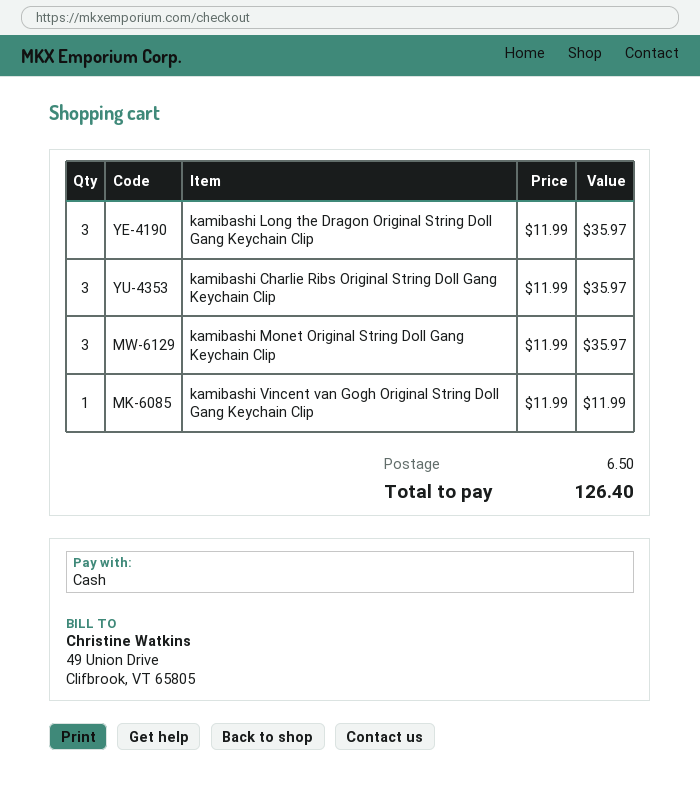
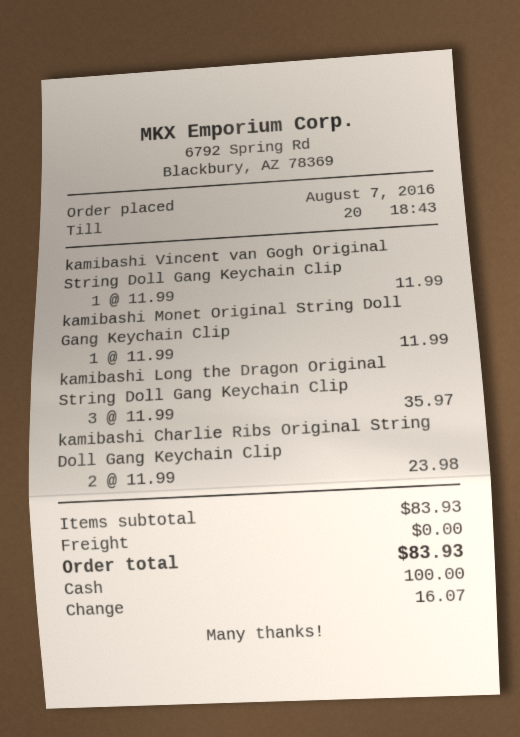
kamibashi Charlie Ribs Original String Doll Gang Keychain Clip: 3 x 11.99 = 35.97 -> 2 x 11.99 = 23.98
kamibashi Monet Original String Doll Gang Keychain Clip: 3 x 11.99 = 35.97 -> 1 x 11.99 = 11.99
shipping: 6.50 -> 0.00
total: 126.40 -> 83.93

